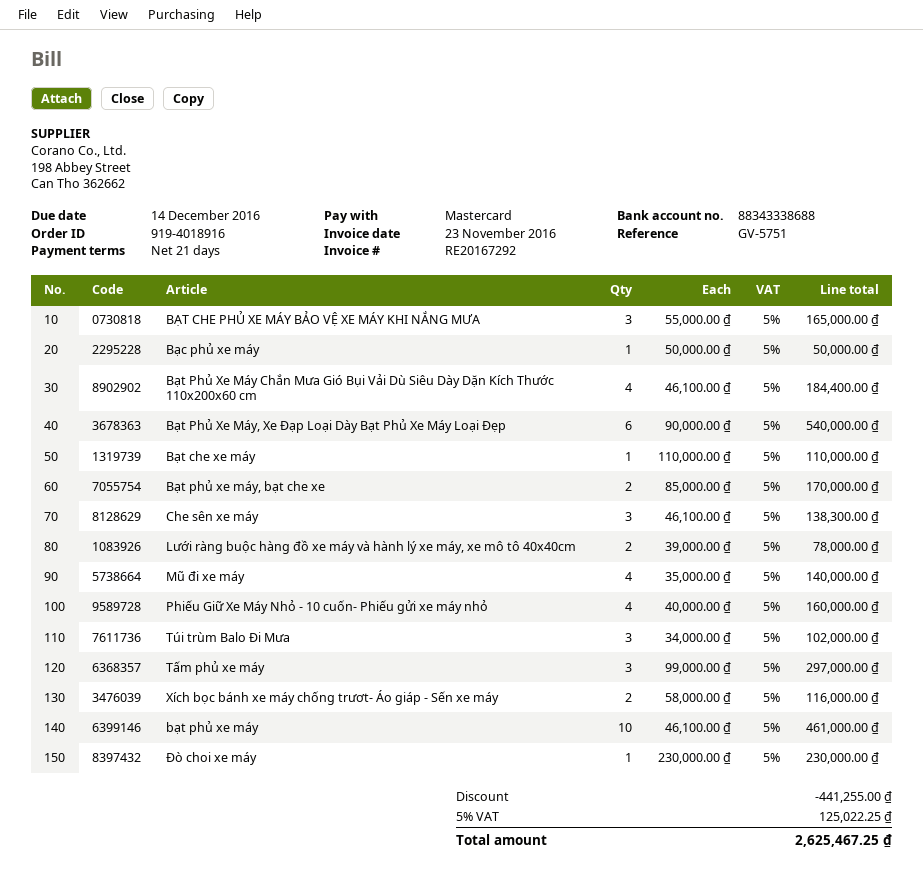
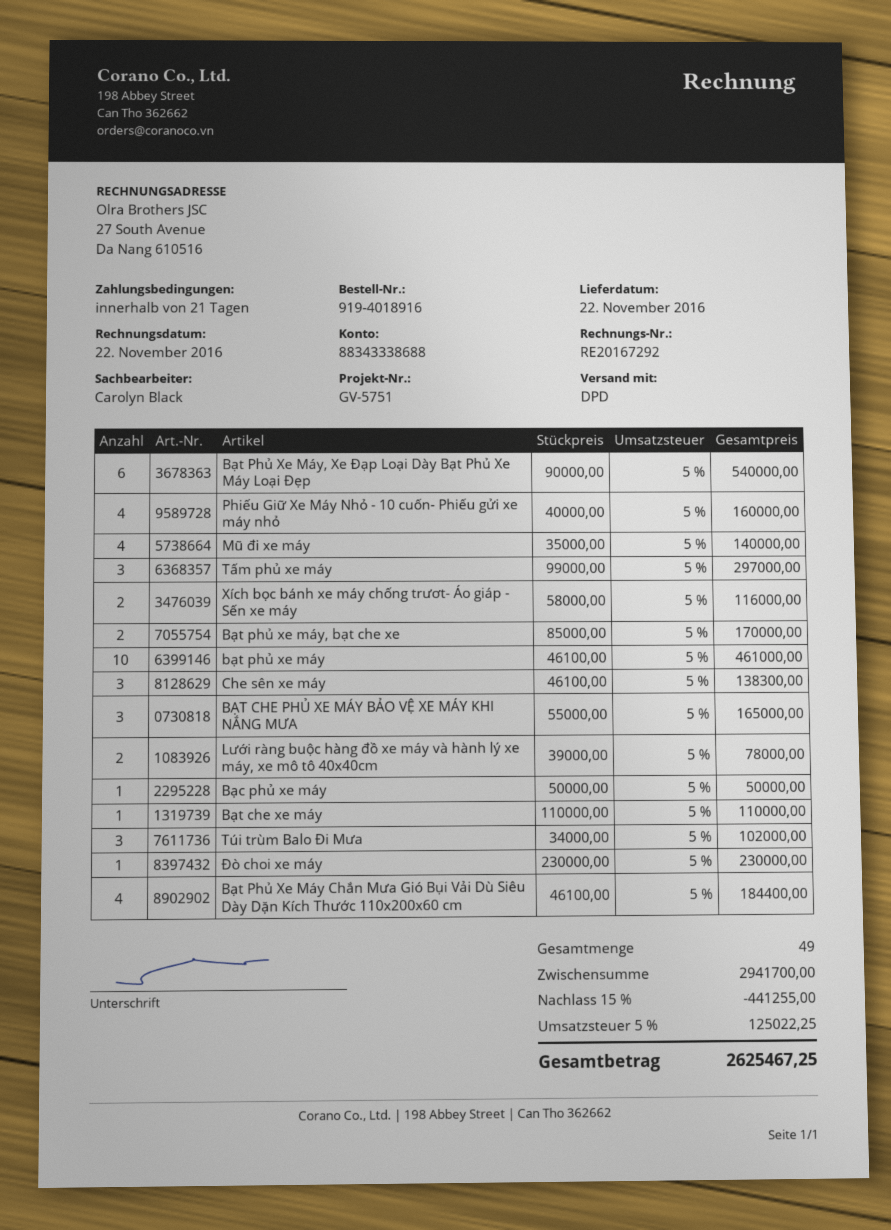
invoice date: 2016-11-23 -> 2016-11-22

